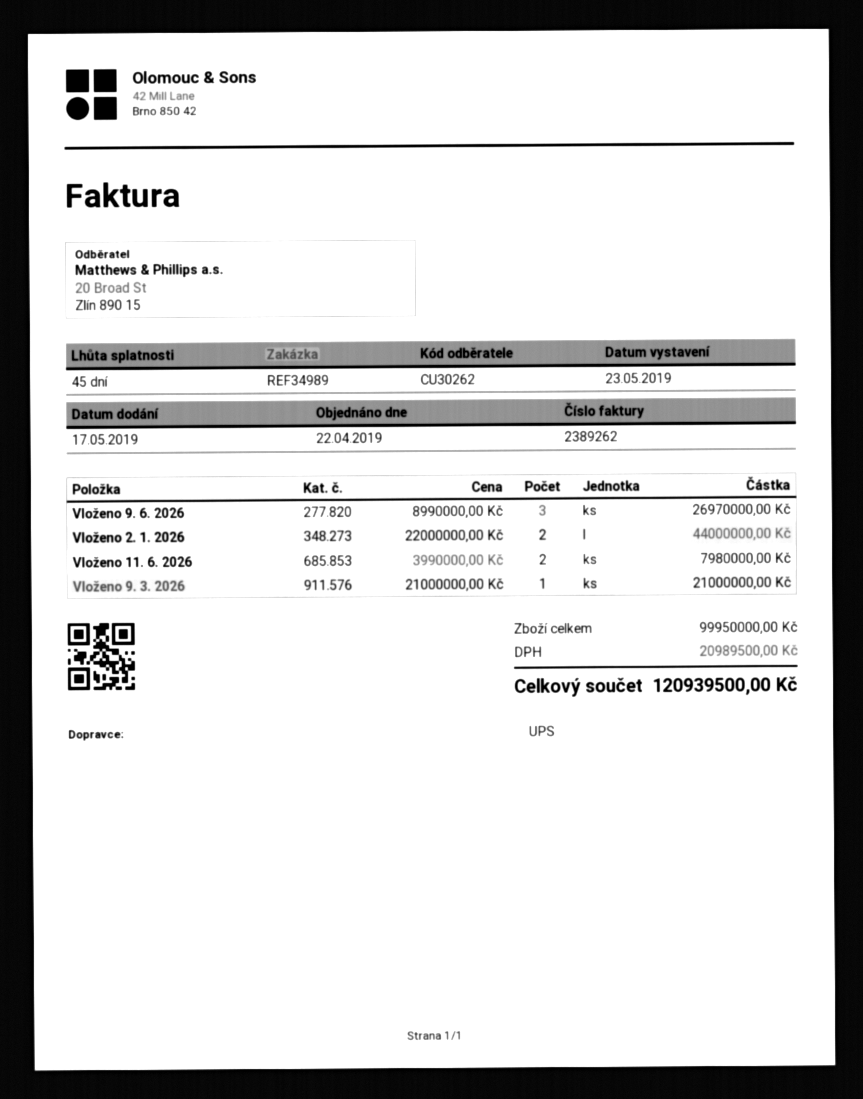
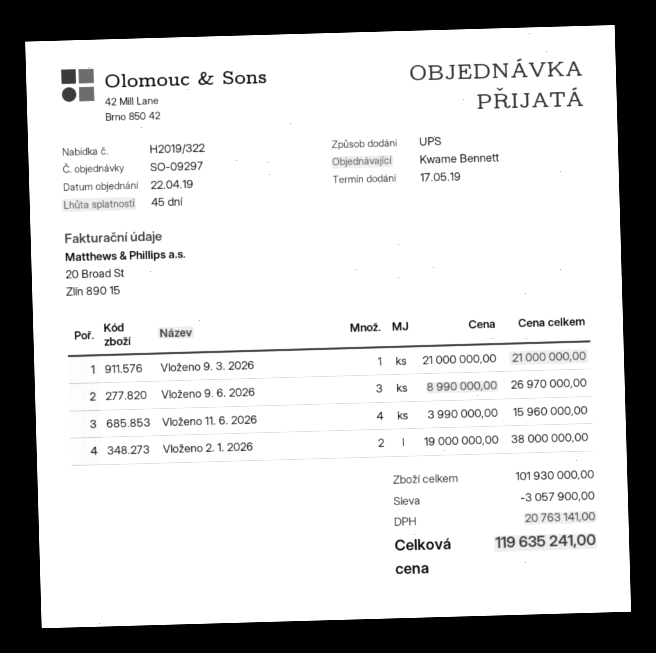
Vloženo 2. 1. 2026: 2 x 22000000.00 = 44000000.00 -> 2 x 19000000.00 = 38000000.00
Vloženo 11. 6. 2026: 2 x 3990000.00 = 7980000.00 -> 4 x 3990000.00 = 15960000.00
subtotal: 99950000.00 -> 101930000.00
discount: none -> 3057900.00
tax: 20989500.00 -> 20763141.00
total: 120939500.00 -> 119635241.00

